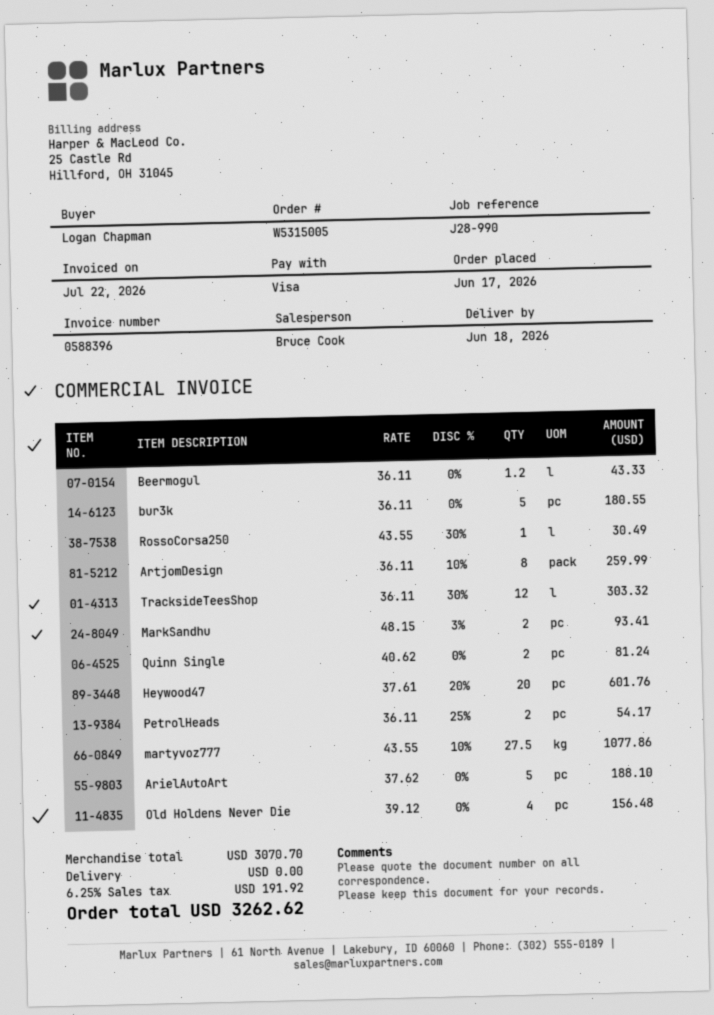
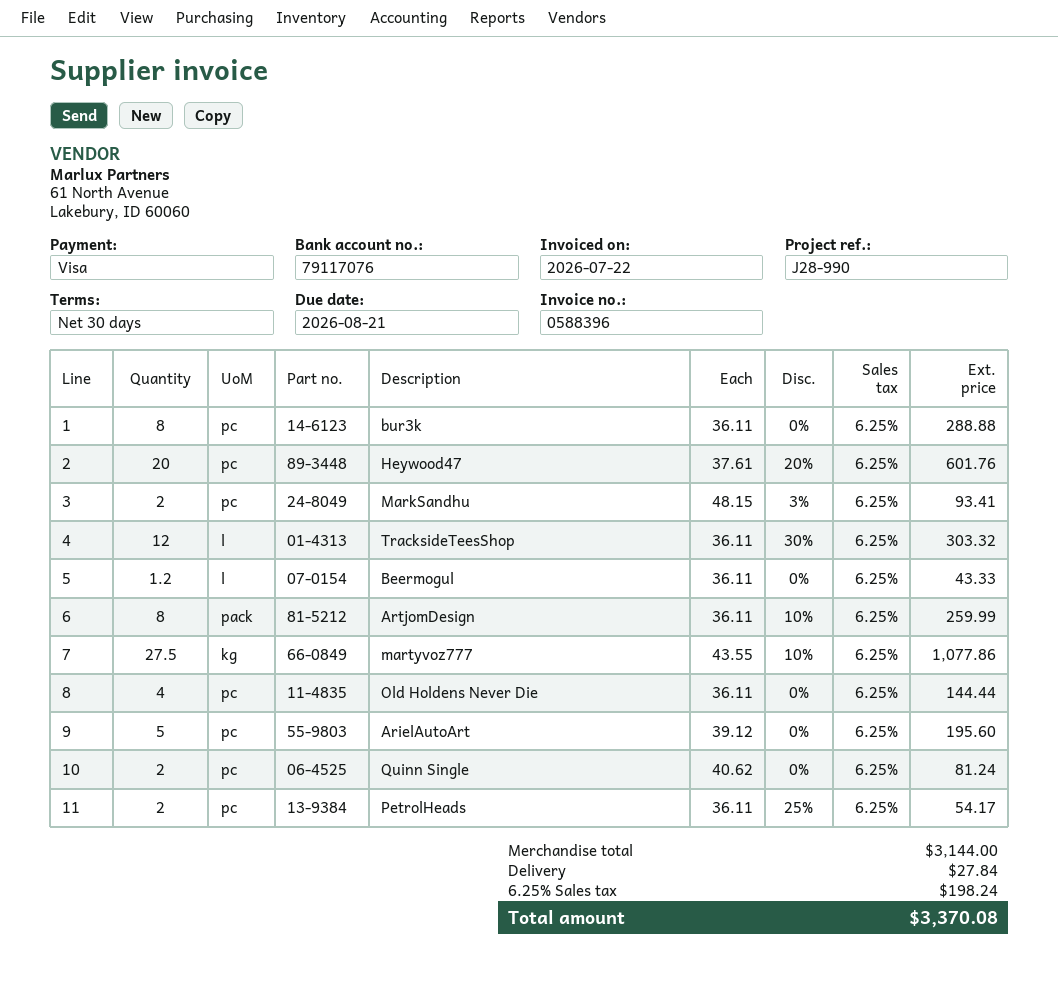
bur3k: 5 x 36.11 = 180.55 -> 8 x 36.11 = 288.88
RossoCorsa250: 1 x 43.55 - 30% = 30.49 -> none
ArielAutoArt: 5 x 37.62 = 188.10 -> 5 x 39.12 = 195.60
Old Holdens Never Die: 4 x 39.12 = 156.48 -> 4 x 36.11 = 144.44
subtotal: 3070.70 -> 3144.00
shipping: 0.00 -> 27.84
tax: 6.25% = 191.92 -> 6.25% = 198.24
total: 3262.62 -> 3370.08

